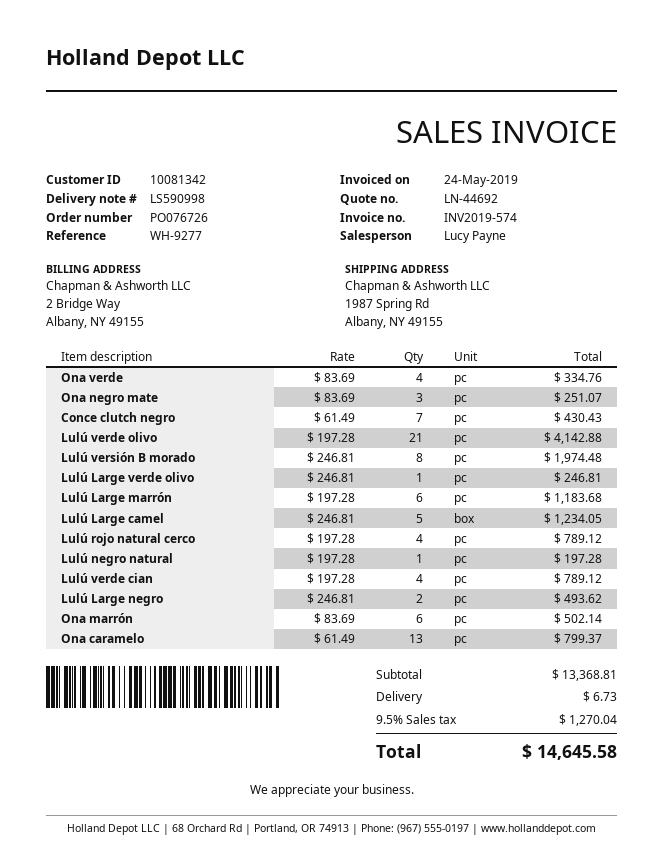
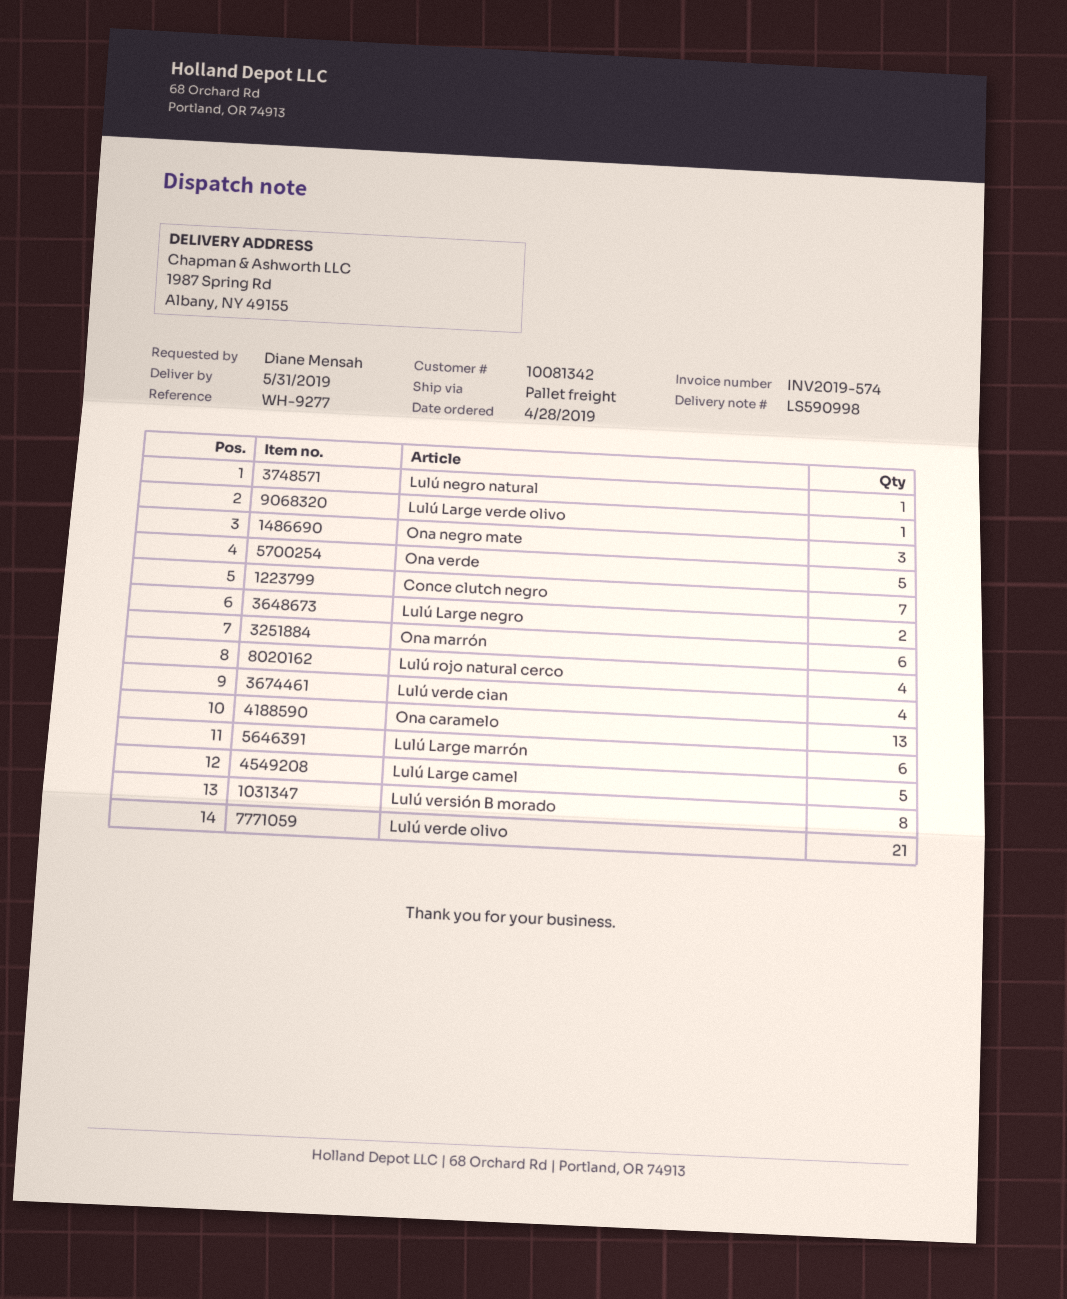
Ona verde: 4 -> 5

